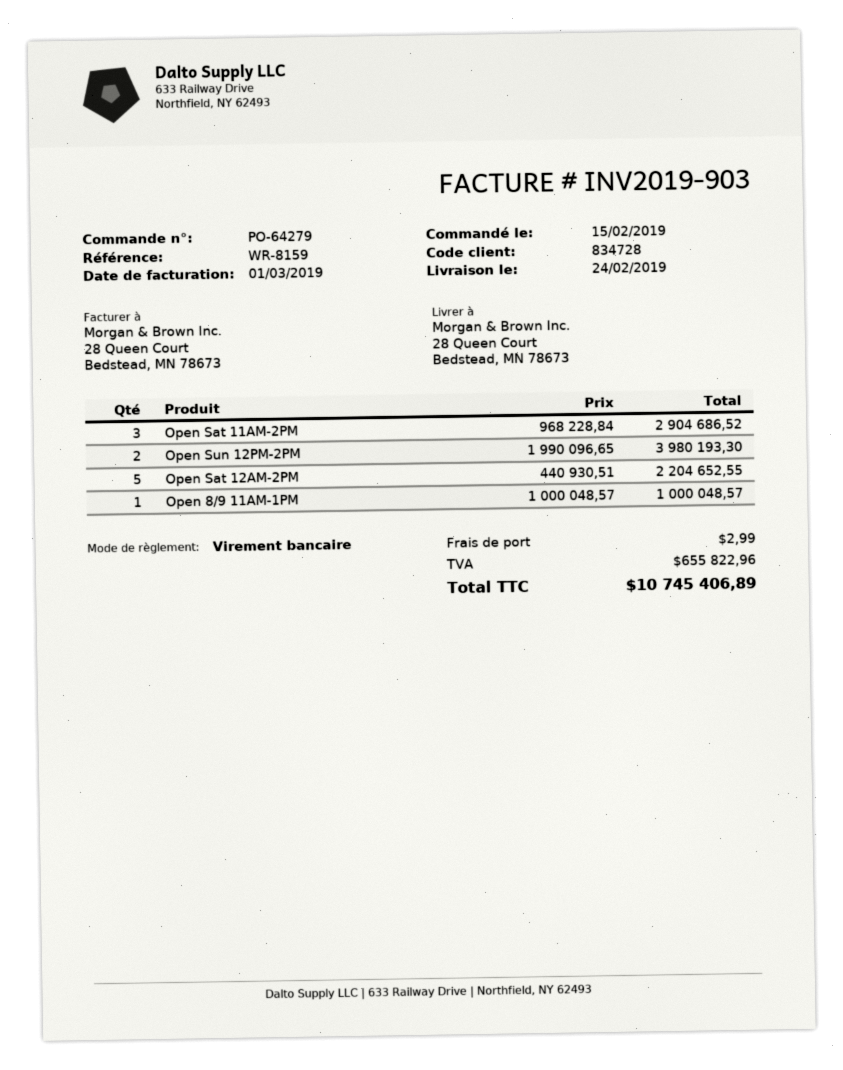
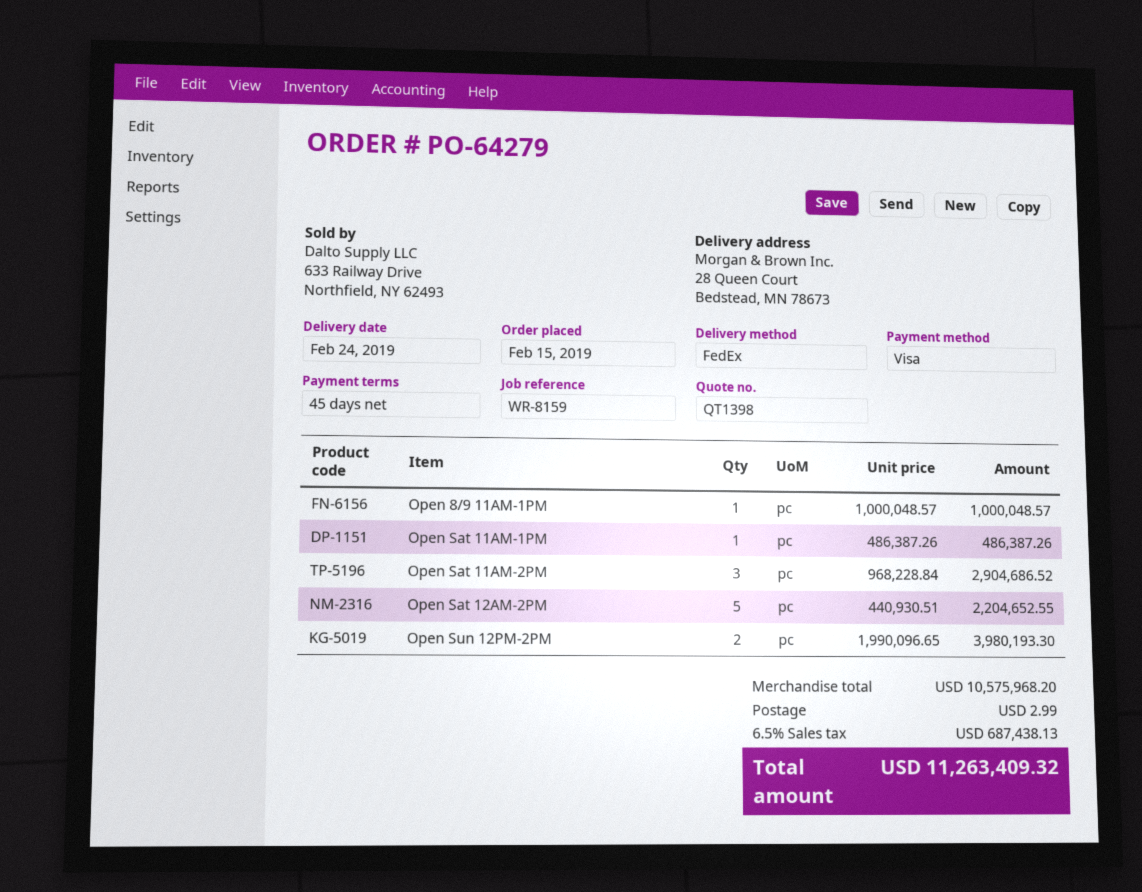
payment method: bank transfer -> Visa
Open Sat 11AM-1PM: none -> 1 x 486387.26 = 486387.26
tax: 655822.96 -> 687438.13
total: 10745406.89 -> 11263409.32

